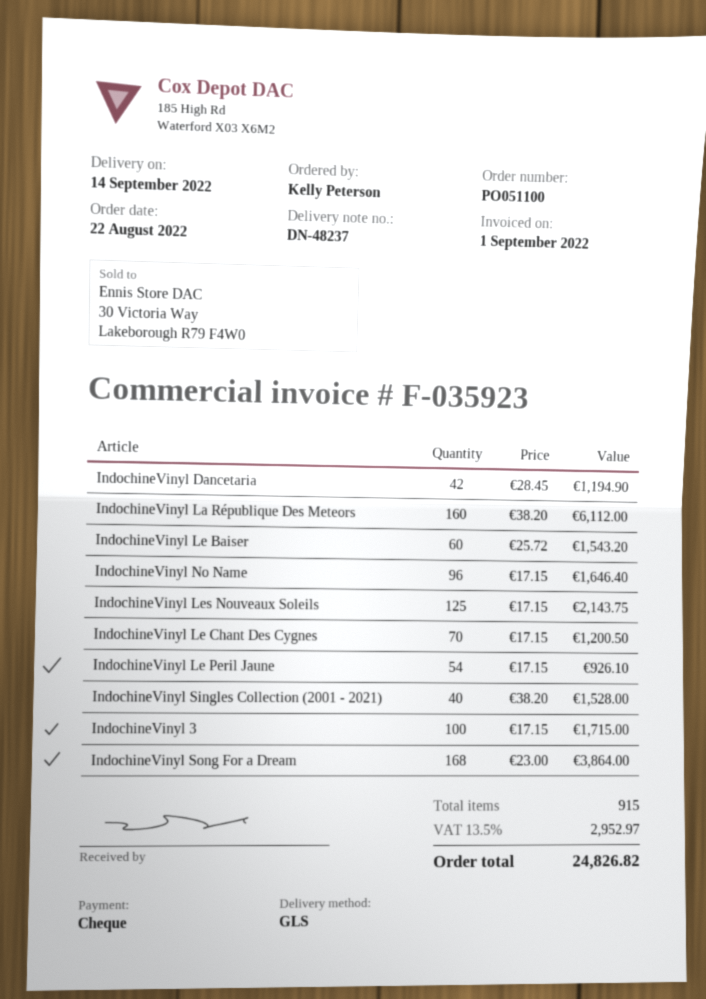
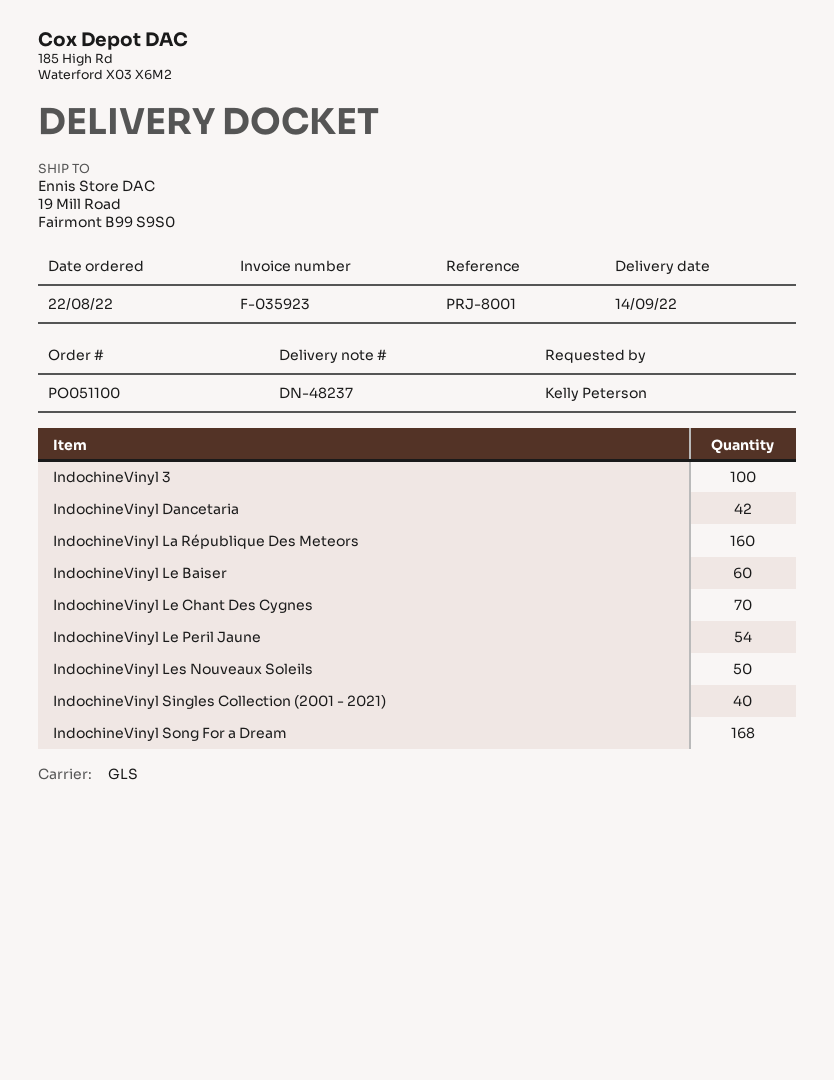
IndochineVinyl No Name: 96 -> none
IndochineVinyl Les Nouveaux Soleils: 125 -> 50

